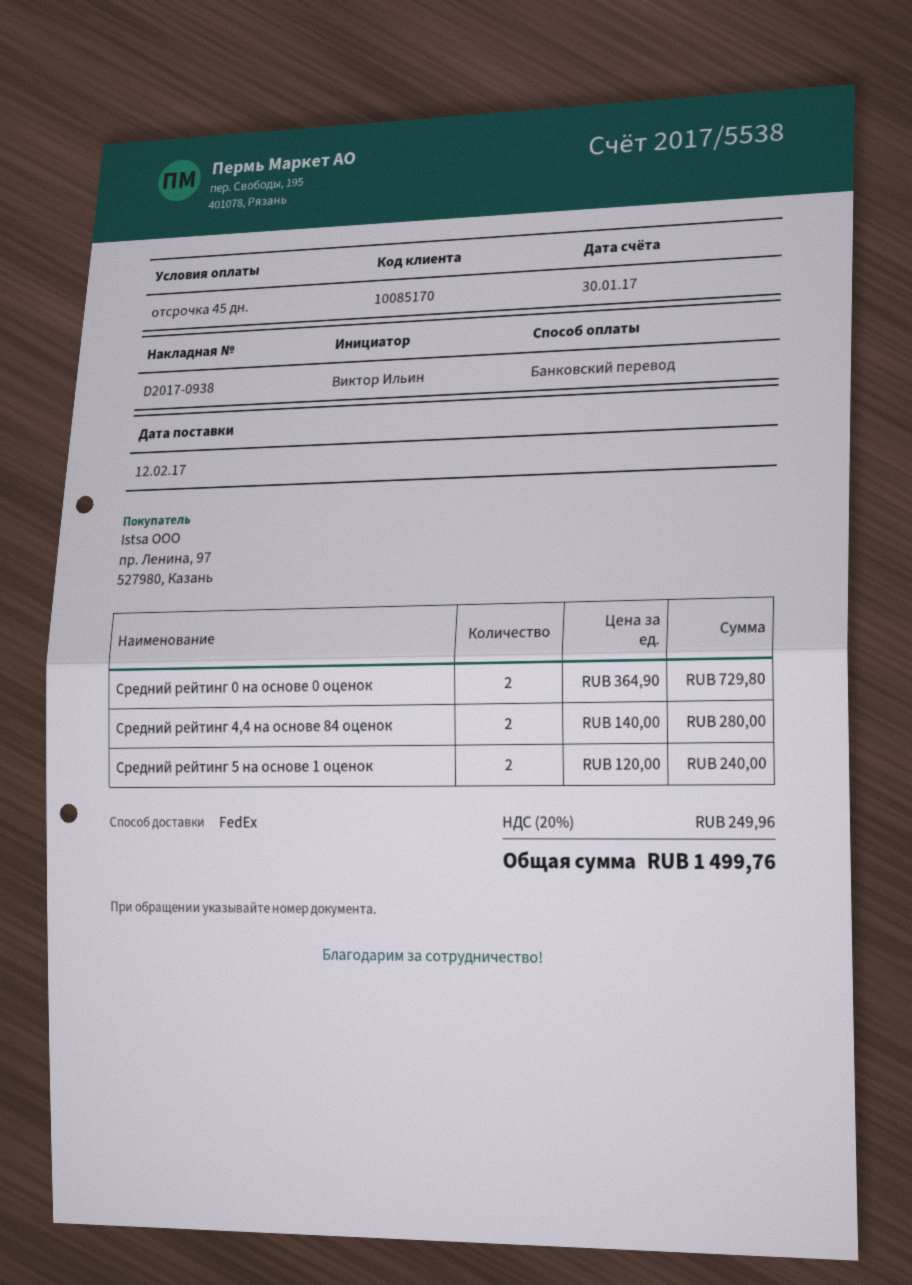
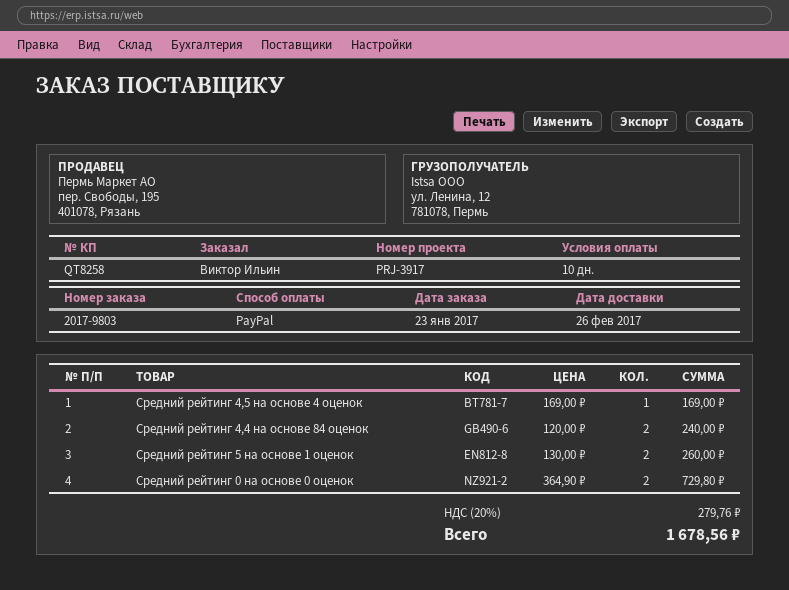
delivery date: 2017-02-12 -> 2017-02-26
payment terms: 45 days -> 10 days
payment method: bank transfer -> PayPal
Средний рейтинг 4,4 на основе 84 оценок: 2 x 140.00 = 280.00 -> 2 x 120.00 = 240.00
Средний рейтинг 5 на основе 1 оценок: 2 x 120.00 = 240.00 -> 2 x 130.00 = 260.00
Средний рейтинг 4,5 на основе 4 оценок: none -> 1 x 169.00 = 169.00
tax: 20% = 249.96 -> 20% = 279.76
total: 1499.76 -> 1678.56

